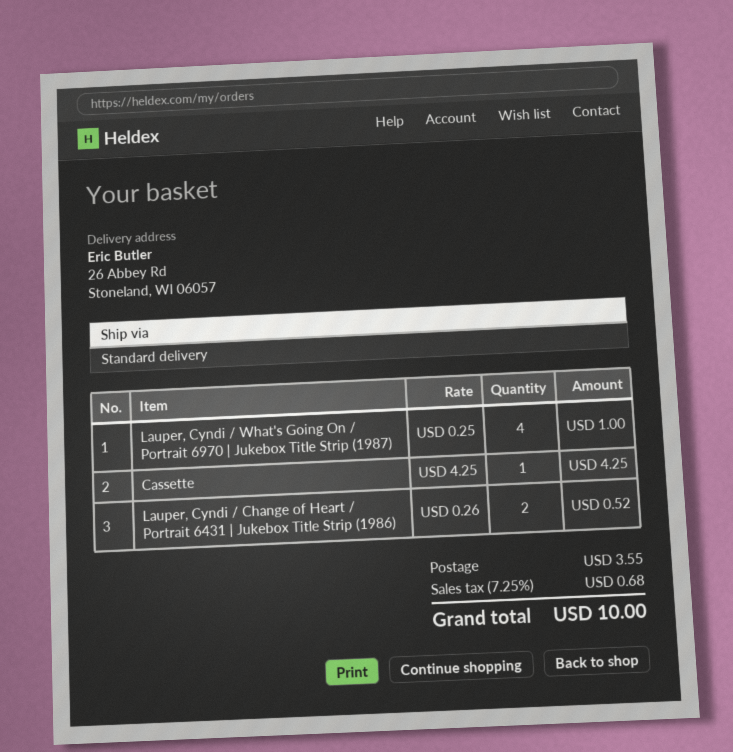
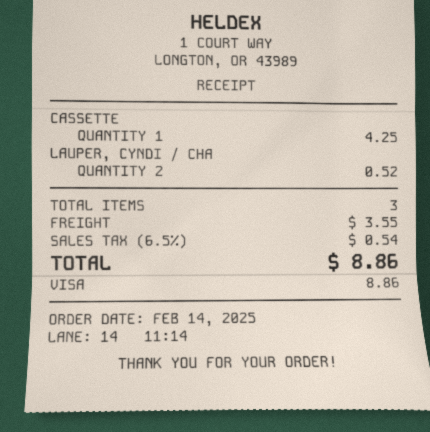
Lauper, Cyndi / What's Going On / Portrait 6970 | Jukebox Title Strip (1987): 4 for 1.00 -> none
tax: 7.25% = 0.68 -> 6.5% = 0.54
total: 10.00 -> 8.86

